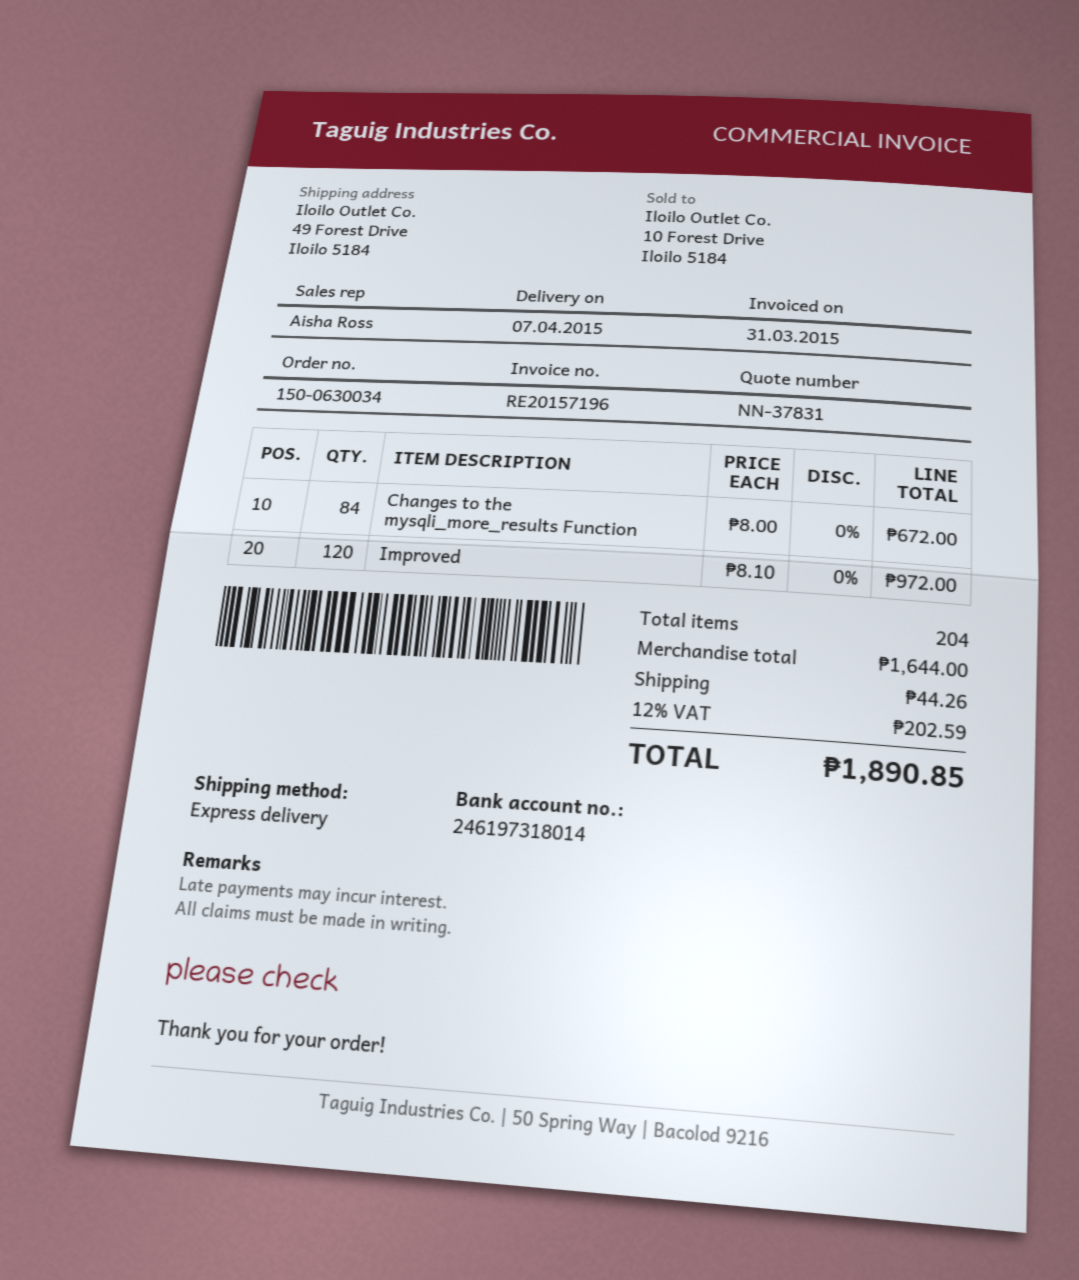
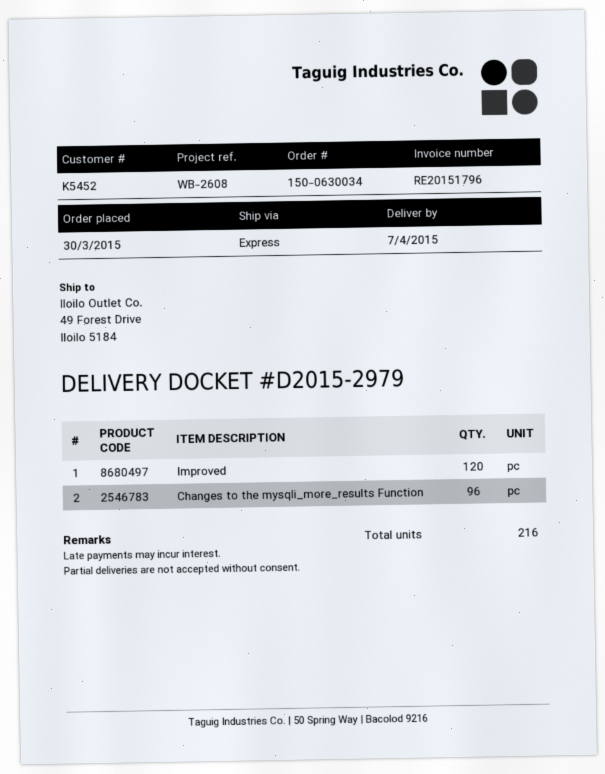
invoice number: RE20157196 -> RE20151796
Changes to the mysqli_more_results Function: 84 -> 96
total quantity: 204 -> 216

